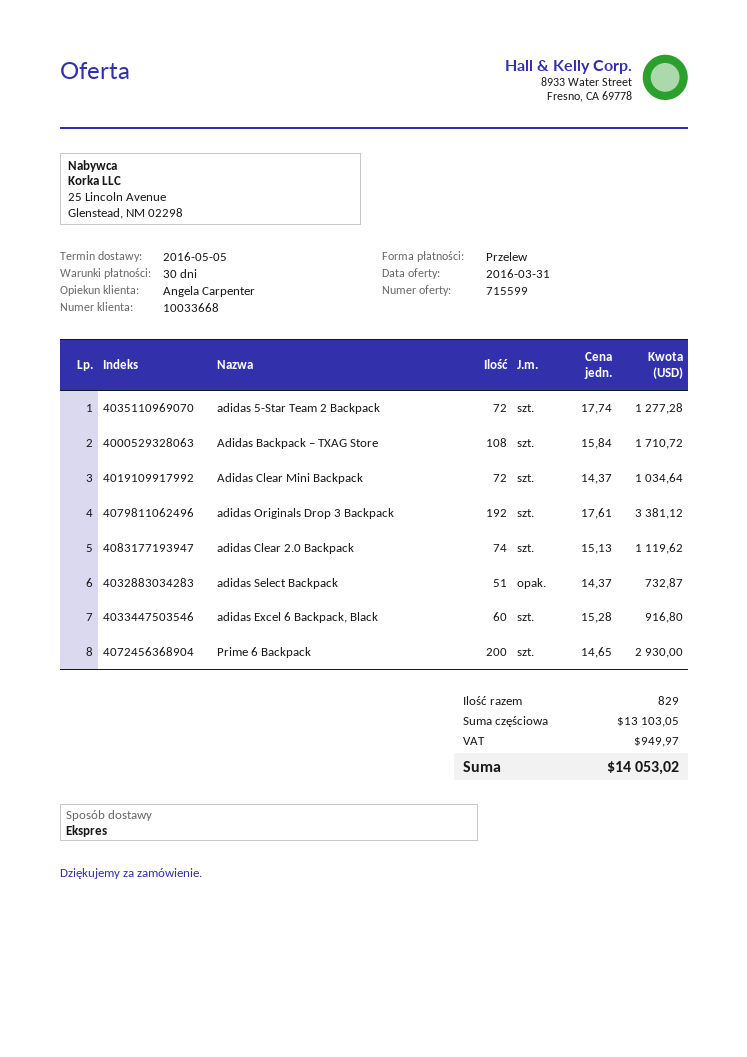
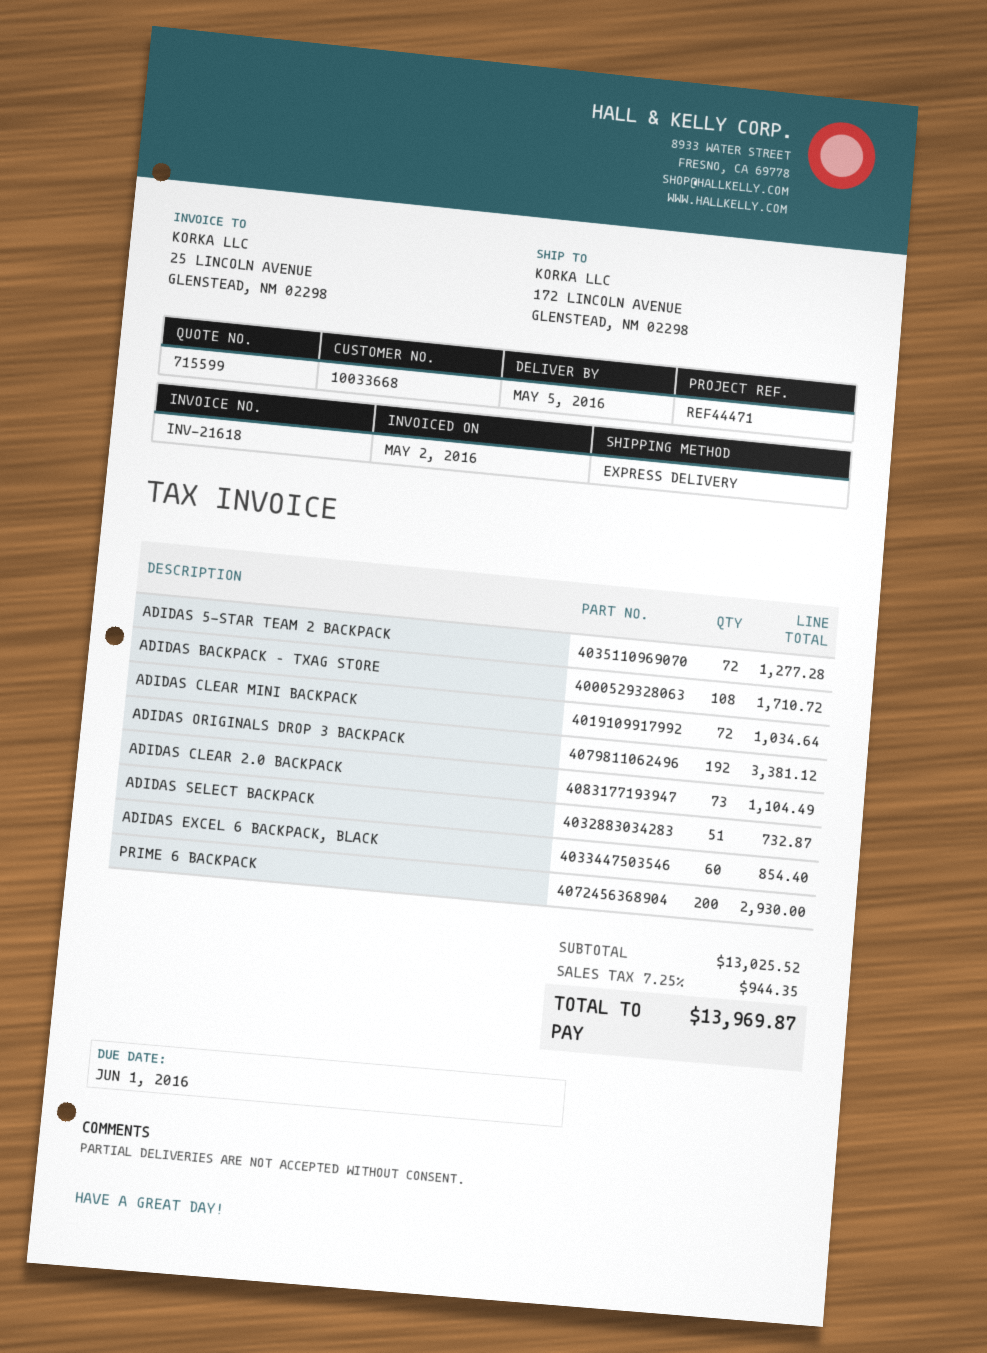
adidas Clear 2.0 Backpack: 74 for 1119.62 -> 73 for 1104.49
adidas Excel 6 Backpack, Black: 60 for 916.80 -> 60 for 854.40
subtotal: 13103.05 -> 13025.52
tax: 949.97 -> 944.35
total: 14053.02 -> 13969.87

